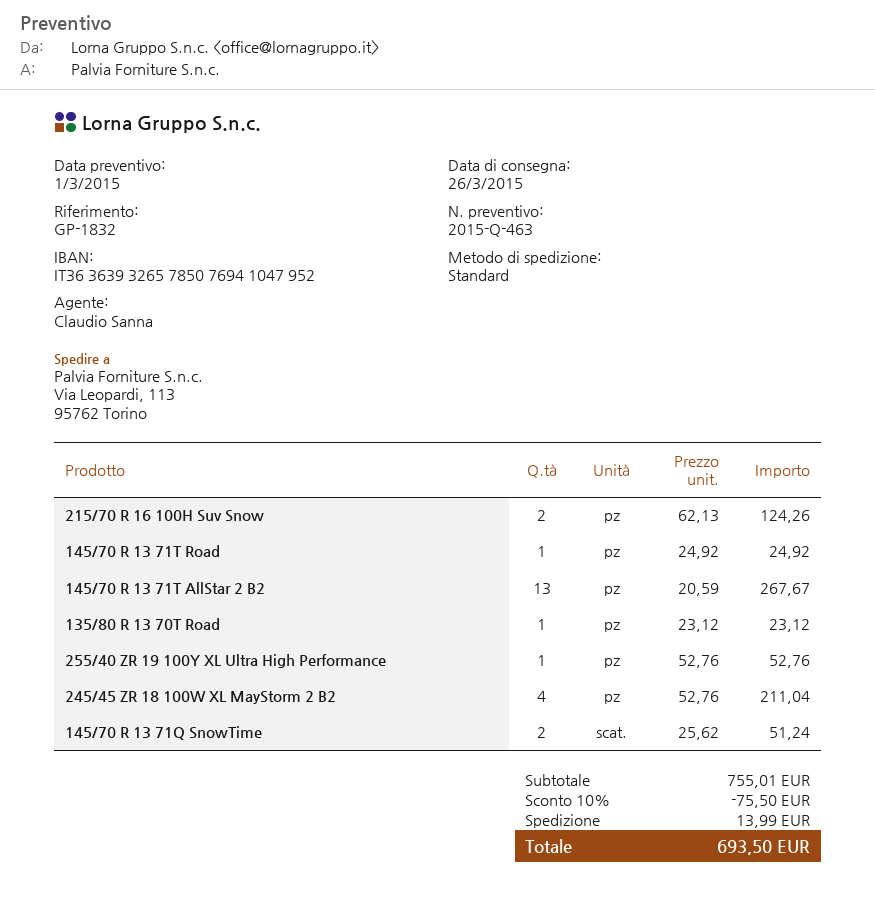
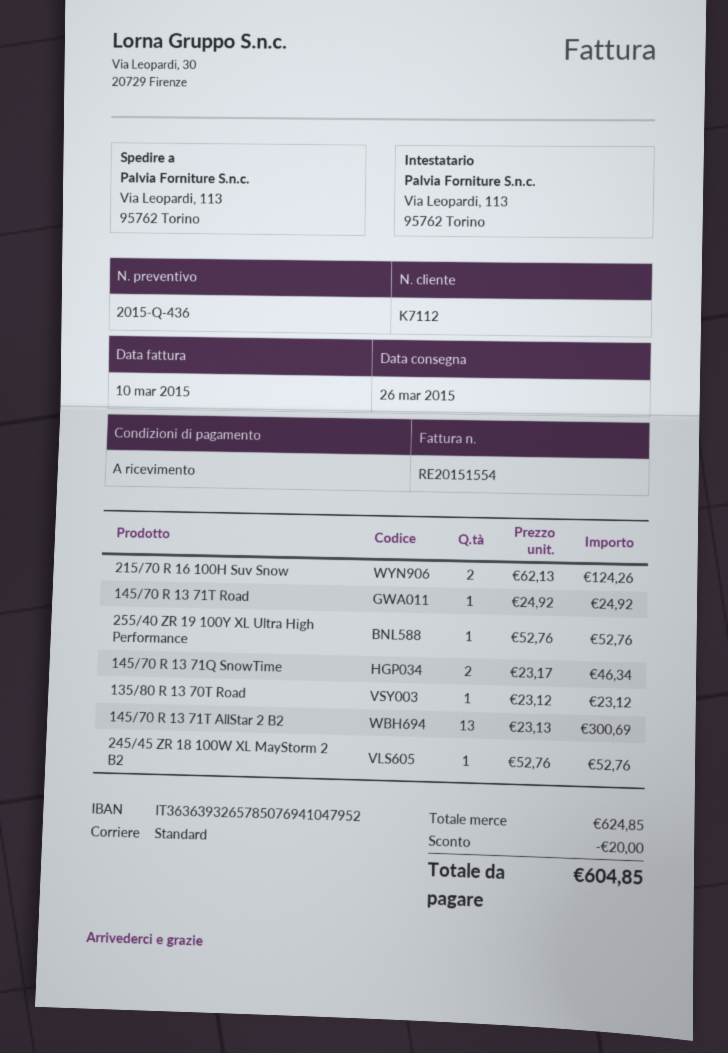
quote number: 2015-Q-463 -> 2015-Q-436
145/70 R 13 71T AllStar 2 B2: 13 x 20.59 = 267.67 -> 13 x 23.13 = 300.69
245/45 ZR 18 100W XL MayStorm 2 B2: 4 x 52.76 = 211.04 -> 1 x 52.76 = 52.76
145/70 R 13 71Q SnowTime: 2 x 25.62 = 51.24 -> 2 x 23.17 = 46.34
subtotal: 755.01 -> 624.85
discount: 75.50 -> 20.00
shipping: 13.99 -> none
total: 693.50 -> 604.85

